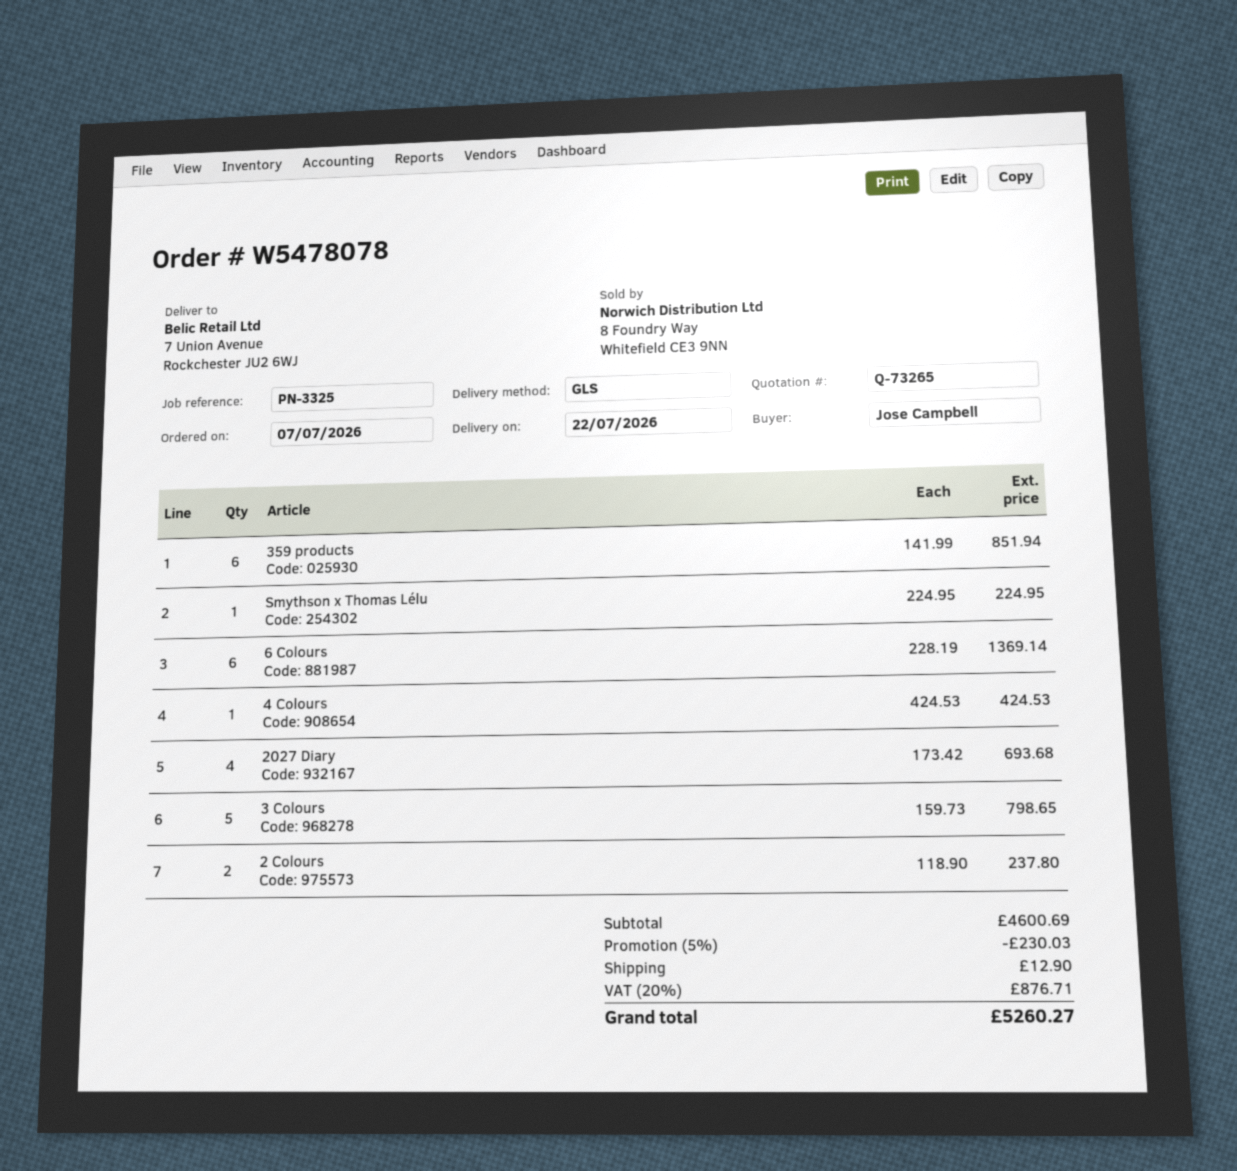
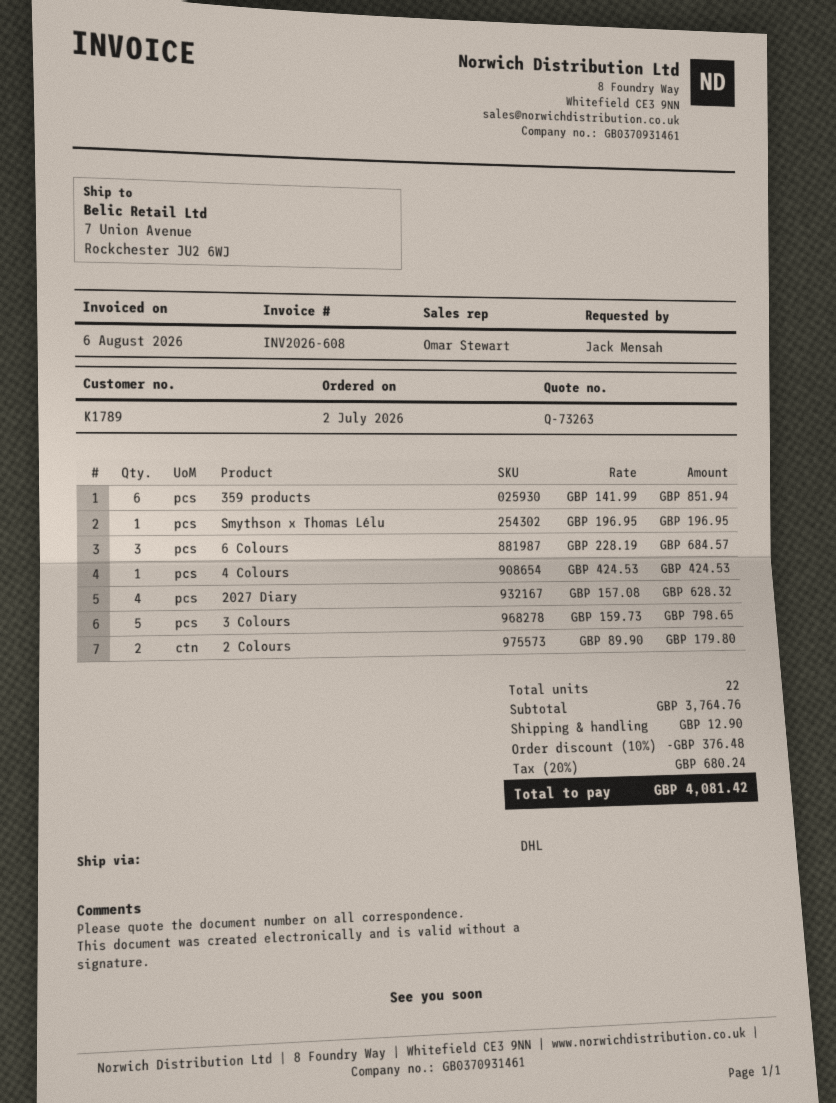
quote number: Q-73265 -> Q-73263
order date: 2026-07-07 -> 2026-07-02
ordered by: Jose Campbell -> Jack Mensah
shipping method: GLS -> DHL
Smythson x Thomas Lélu: 1 x 224.95 = 224.95 -> 1 x 196.95 = 196.95
6 Colours: 6 x 228.19 = 1369.14 -> 3 x 228.19 = 684.57
2027 Diary: 4 x 173.42 = 693.68 -> 4 x 157.08 = 628.32
2 Colours: 2 x 118.90 = 237.80 -> 2 x 89.90 = 179.80
subtotal: 4600.69 -> 3764.76
discount: 5% = 230.03 -> 10% = 376.48
tax: 20% = 876.71 -> 20% = 680.24
total: 5260.27 -> 4081.42

